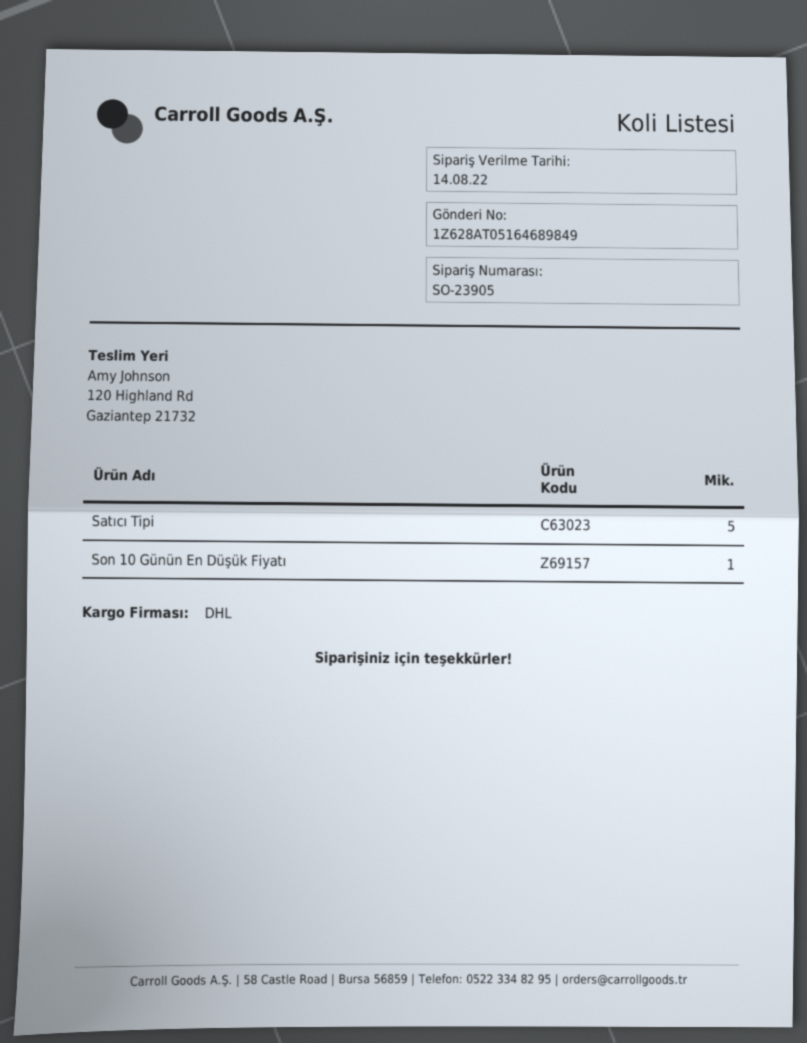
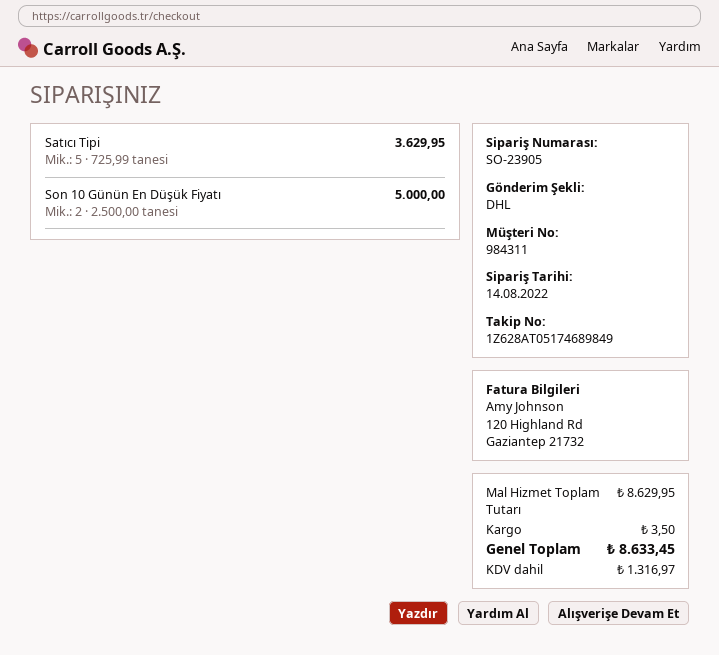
tracking number: 1Z628AT05164689849 -> 1Z628AT05174689849
Son 10 Günün En Düşük Fiyatı: 1 -> 2

